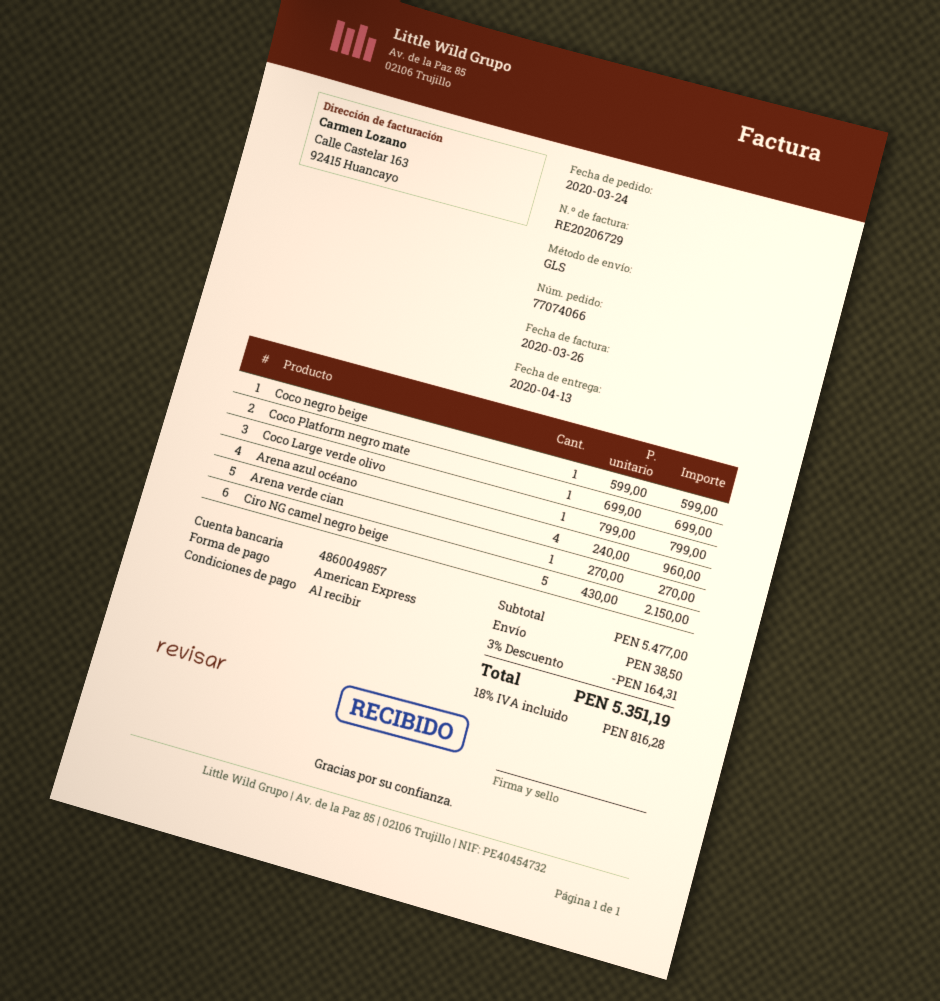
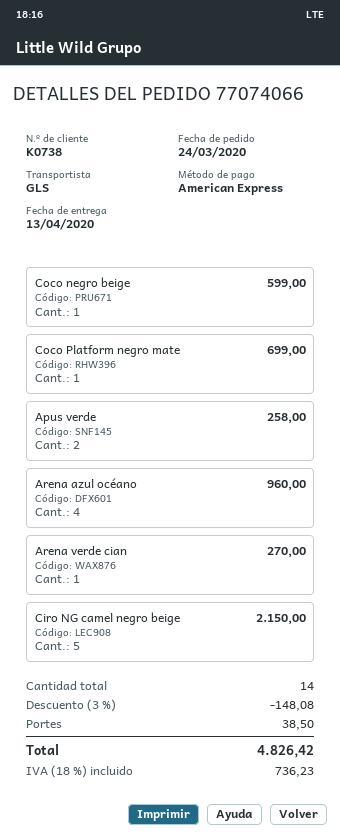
Coco Large verde olivo: 1 for 799.00 -> none
Apus verde: none -> 2 for 258.00
discount: 3% = 164.31 -> 3% = 148.08
tax: 18% = 816.28 -> 18% = 736.23
total: 5351.19 -> 4826.42

